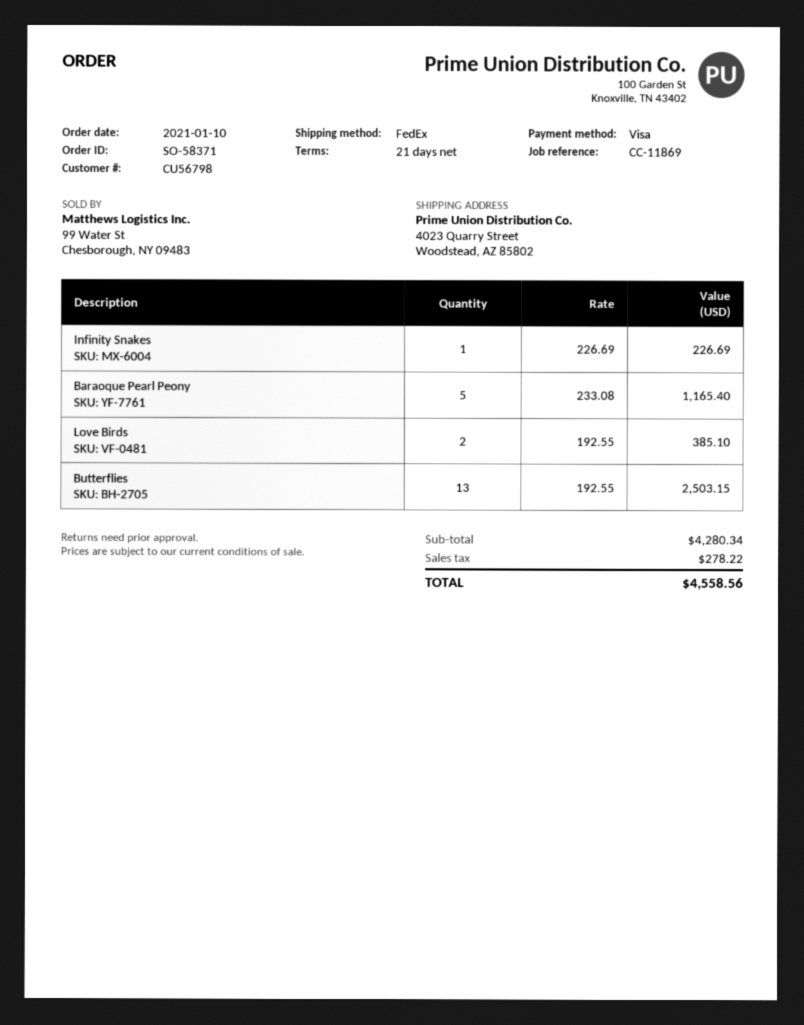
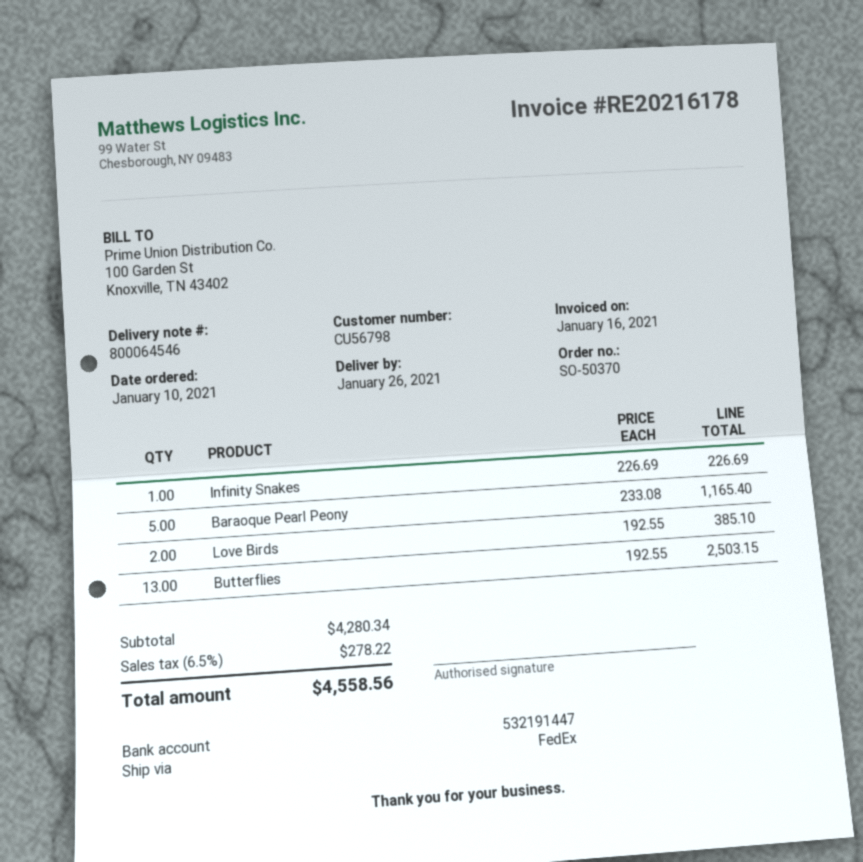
order number: SO-58371 -> SO-50370

